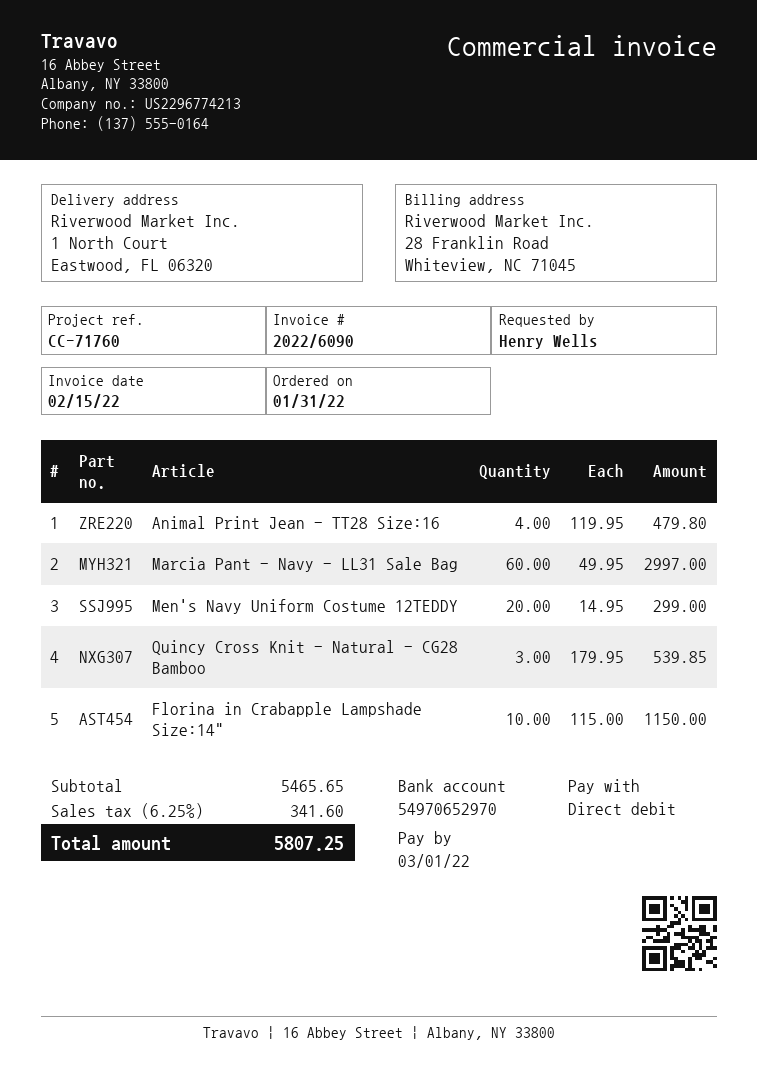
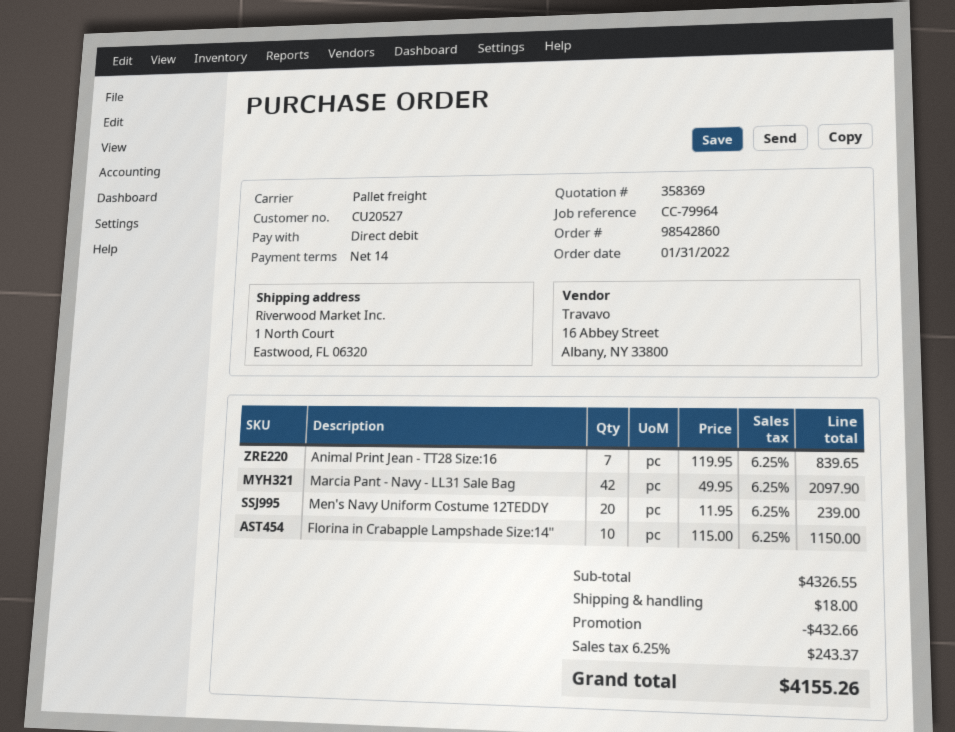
reference: CC-71760 -> CC-79964
Animal Print Jean - TT28 Size:16: 4 x 119.95 = 479.80 -> 7 x 119.95 = 839.65
Marcia Pant - Navy - LL31 Sale Bag: 60 x 49.95 = 2997.00 -> 42 x 49.95 = 2097.90
Men's Navy Uniform Costume 12TEDDY: 20 x 14.95 = 299.00 -> 20 x 11.95 = 239.00
Quincy Cross Knit - Natural - CG28 Bamboo: 3 x 179.95 = 539.85 -> none
subtotal: 5465.65 -> 4326.55
discount: none -> 432.66
shipping: none -> 18.00
tax: 6.25% = 341.60 -> 6.25% = 243.37
total: 5807.25 -> 4155.26

